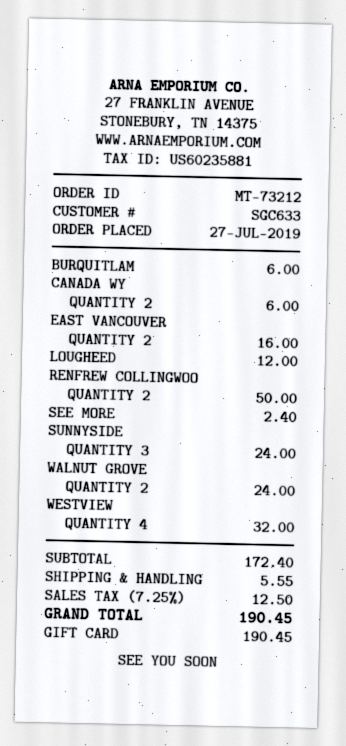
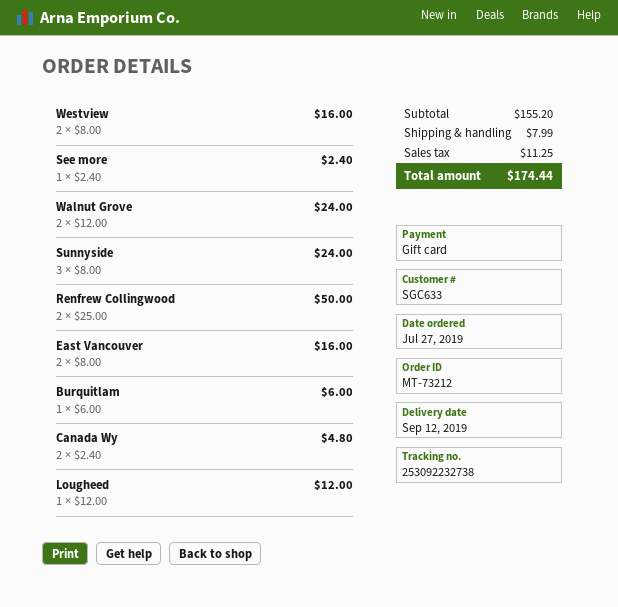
CANADA WY: 2 for 6.00 -> 2 for 4.80
WESTVIEW: 4 for 32.00 -> 2 for 16.00
subtotal: 172.40 -> 155.20
shipping: 5.55 -> 7.99
tax: 12.50 -> 11.25
total: 190.45 -> 174.44

